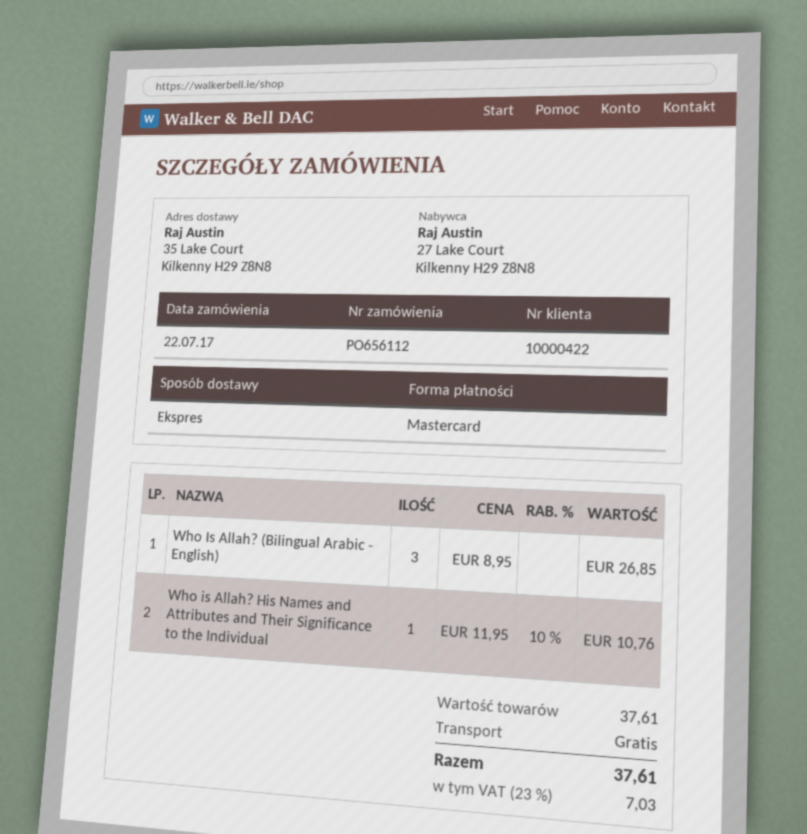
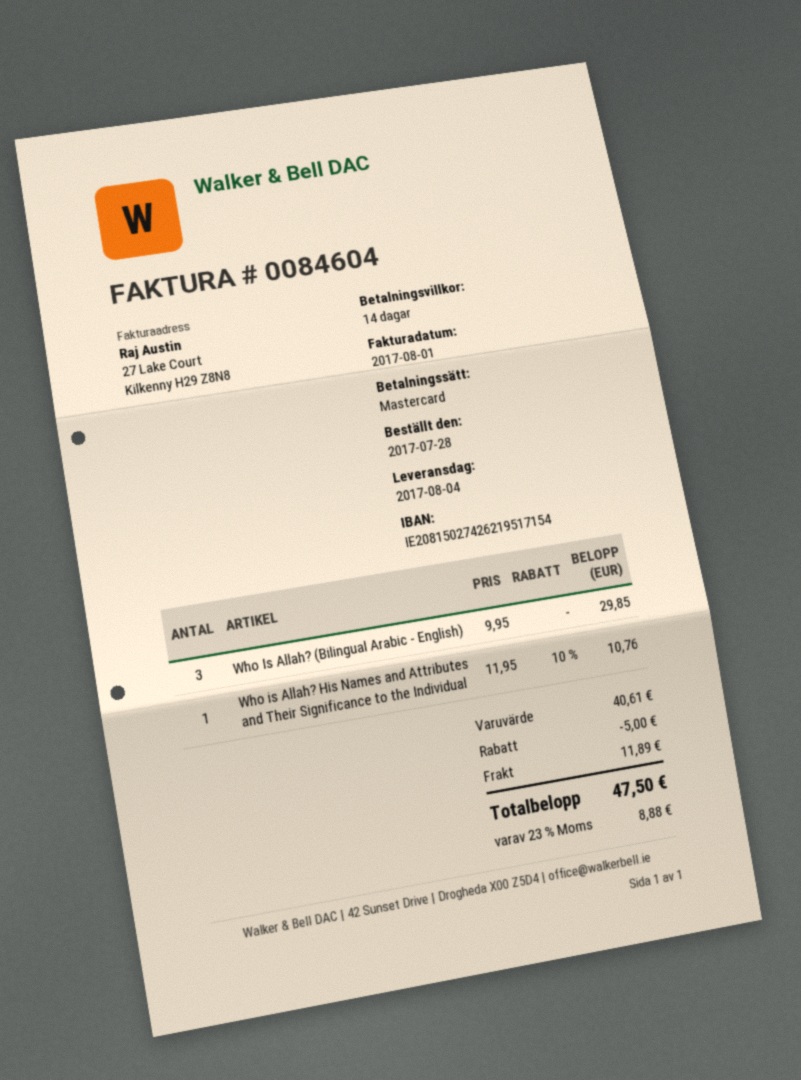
order date: 2017-07-22 -> 2017-07-28
Who Is Allah? (Bilingual Arabic - English): 3 x 8.95 = 26.85 -> 3 x 9.95 = 29.85
subtotal: 37.61 -> 40.61
discount: none -> 5.00
shipping: 0.00 -> 11.89
tax: 23% = 7.03 -> 23% = 8.88
total: 37.61 -> 47.50

